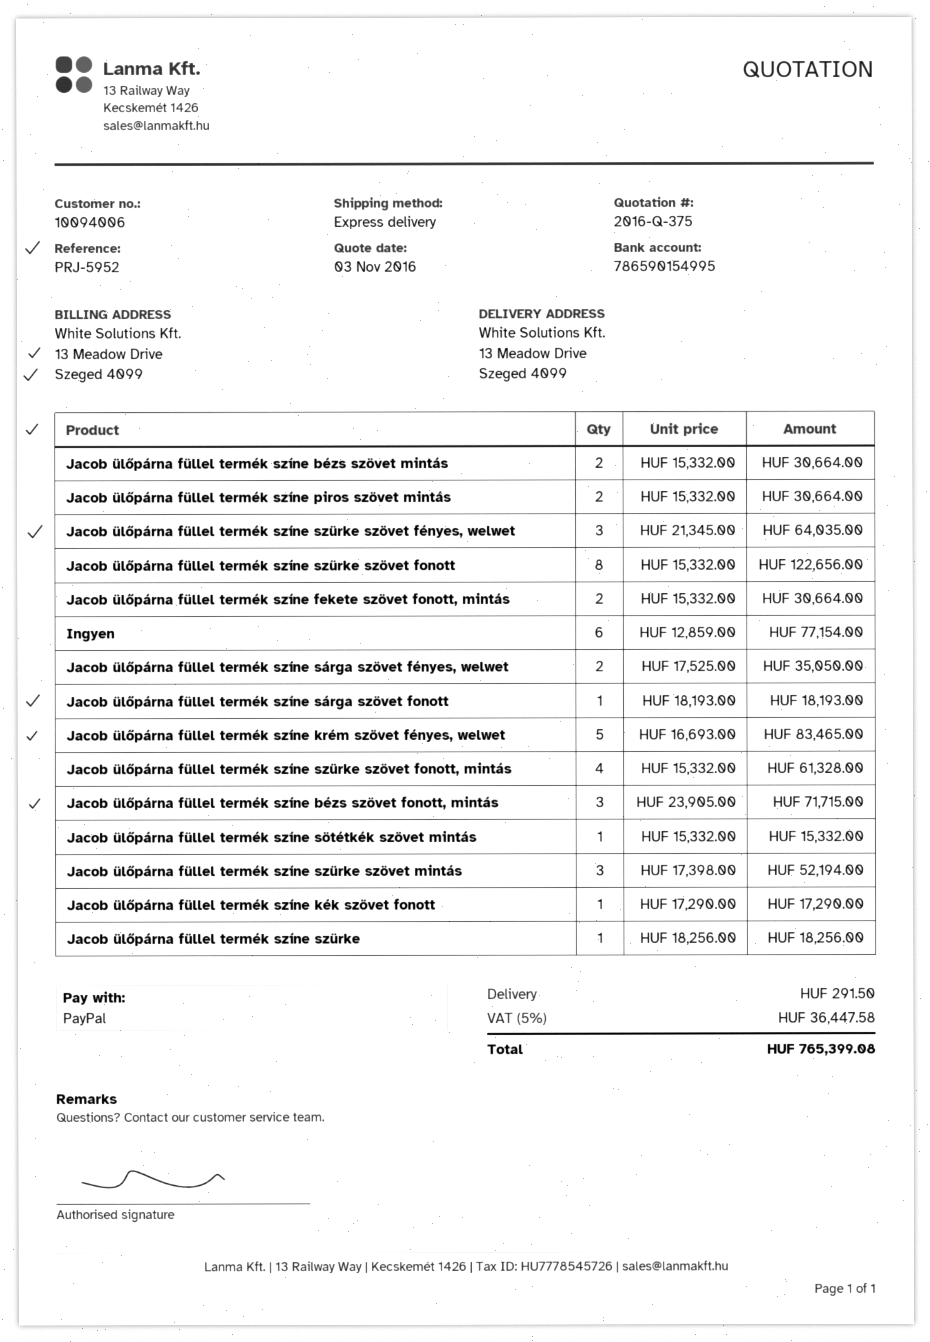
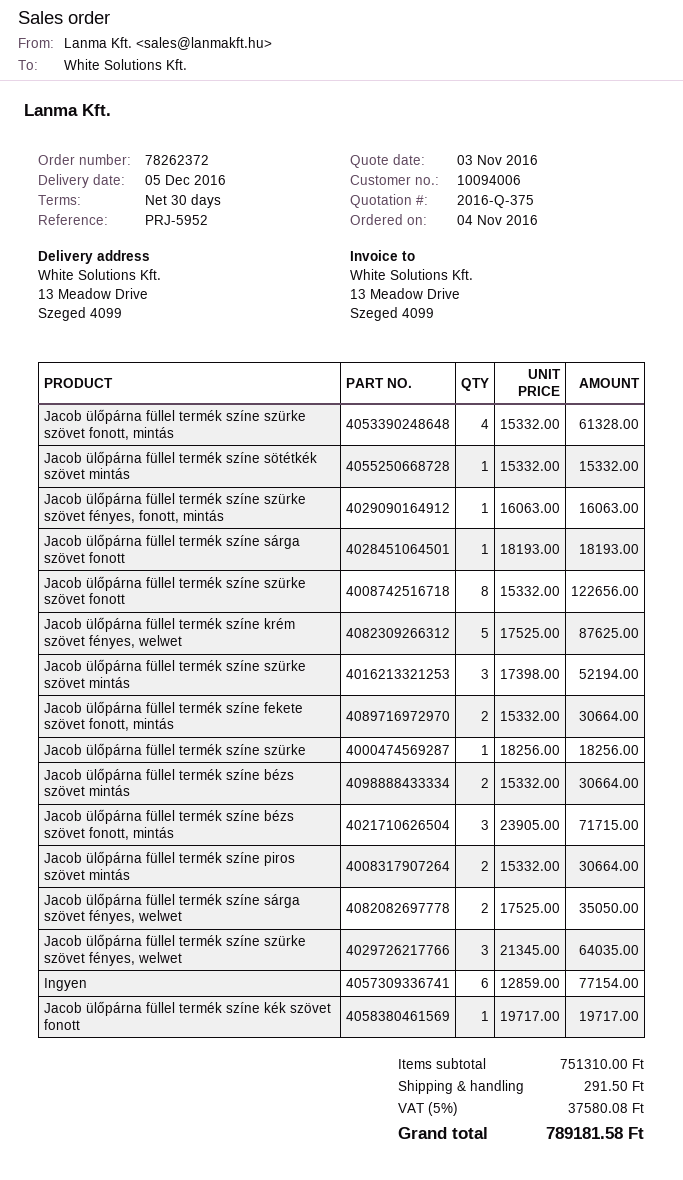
Jacob ülőpárna füllel termék színe krém szövet fényes, welwet: 5 x 16693.00 = 83465.00 -> 5 x 17525.00 = 87625.00
Jacob ülőpárna füllel termék színe kék szövet fonott: 1 x 17290.00 = 17290.00 -> 1 x 19717.00 = 19717.00
Jacob ülőpárna füllel termék színe szürke szövet fényes, fonott, mintás: none -> 1 x 16063.00 = 16063.00
tax: 5% = 36447.58 -> 5% = 37580.08
total: 765399.08 -> 789181.58

